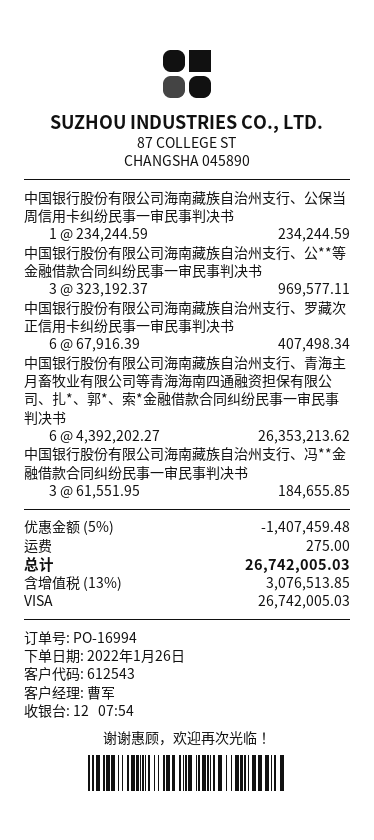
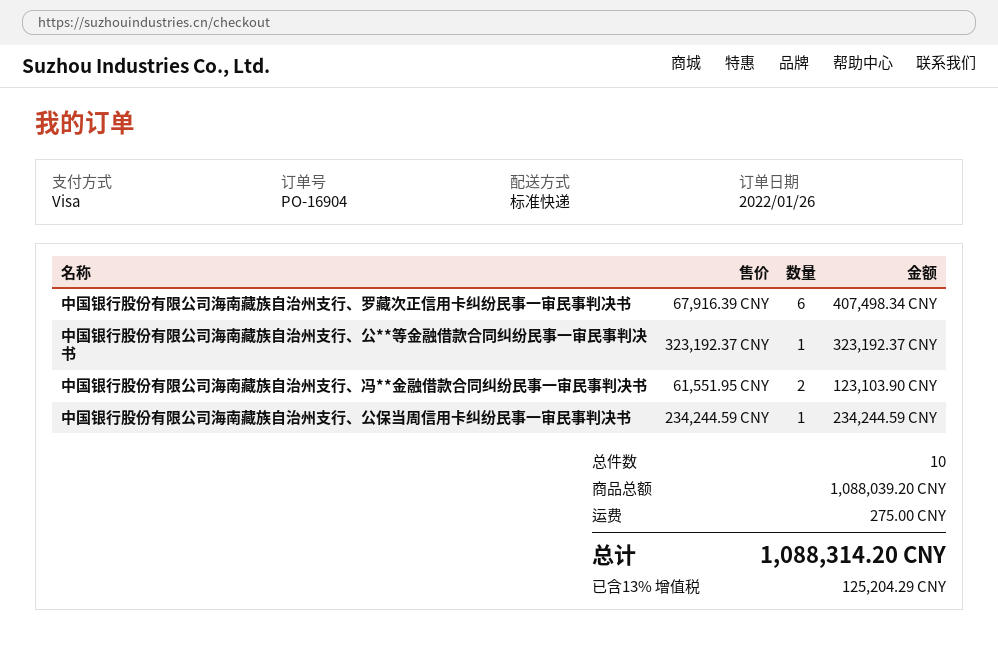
order number: PO-16994 -> PO-16904
中国银行股份有限公司海南藏族自治州支行、公**等金融借款合同纠纷民事一审民事判决书: 3 x 323192.37 = 969577.11 -> 1 x 323192.37 = 323192.37
中国银行股份有限公司海南藏族自治州支行、青海主月畜牧业有限公司等青海海南四通融资担保有限公司、扎*、郭*、索*金融借款合同纠纷民事一审民事判决书: 6 x 4392202.27 = 26353213.62 -> none
中国银行股份有限公司海南藏族自治州支行、冯**金融借款合同纠纷民事一审民事判决书: 3 x 61551.95 = 184655.85 -> 2 x 61551.95 = 123103.90
discount: 5% = 1407459.48 -> none
tax: 13% = 3076513.85 -> 13% = 125204.29
total: 26742005.03 -> 1088314.20

